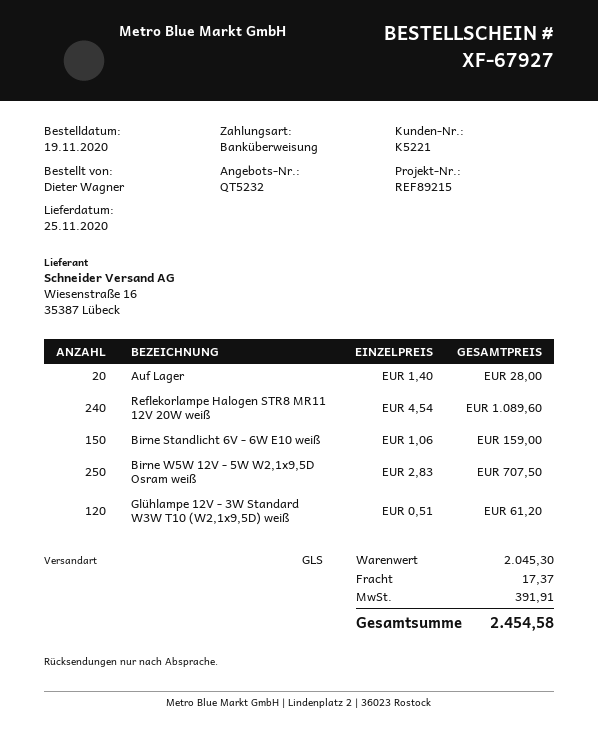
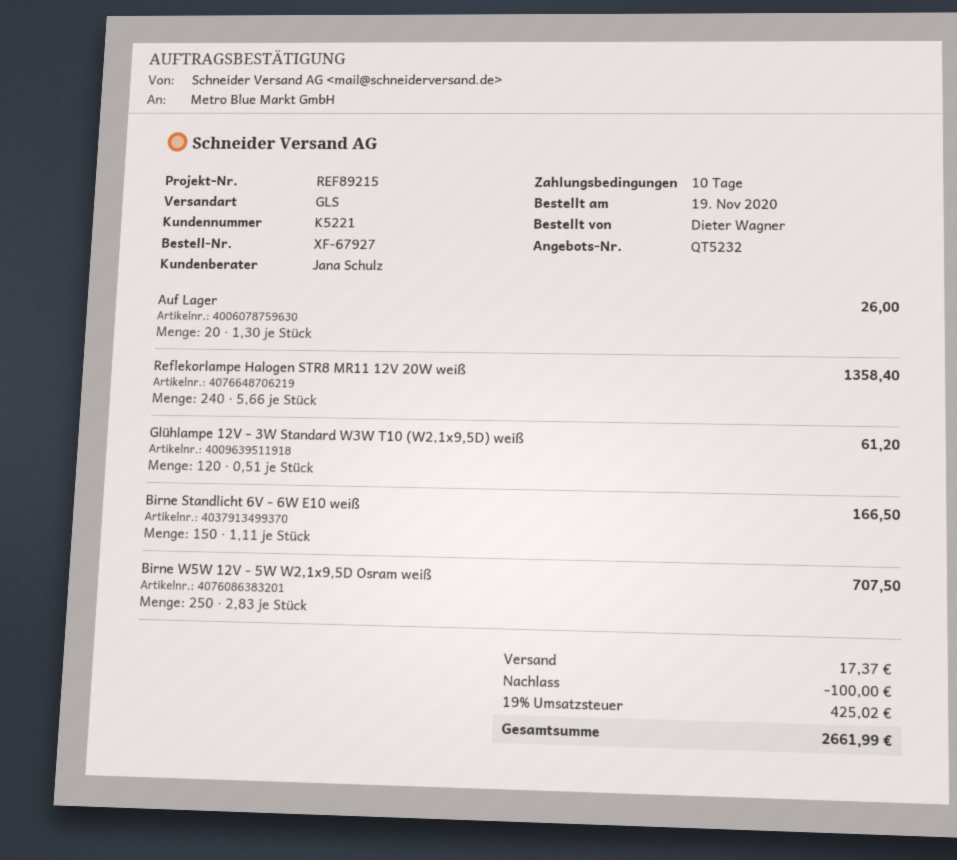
Auf Lager: 20 x 1.40 = 28.00 -> 20 x 1.30 = 26.00
Reflekorlampe Halogen STR8 MR11 12V 20W weiß: 240 x 4.54 = 1089.60 -> 240 x 5.66 = 1358.40
Birne Standlicht 6V - 6W E10 weiß: 150 x 1.06 = 159.00 -> 150 x 1.11 = 166.50
discount: none -> 100.00
tax: 391.91 -> 425.02
total: 2454.58 -> 2661.99

